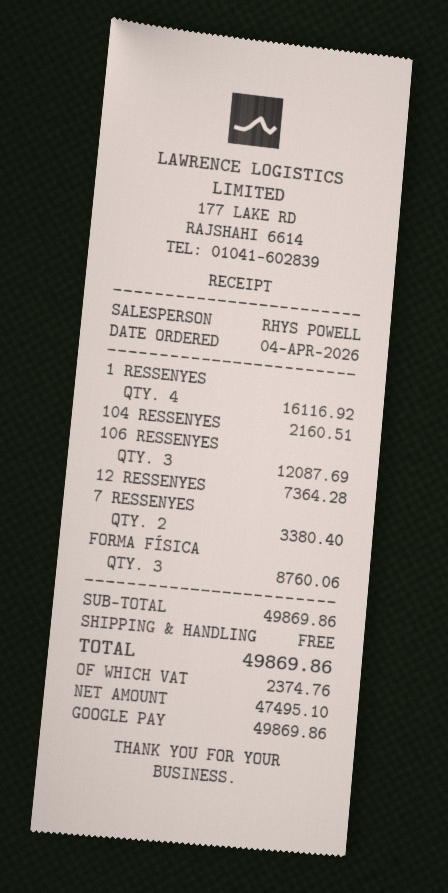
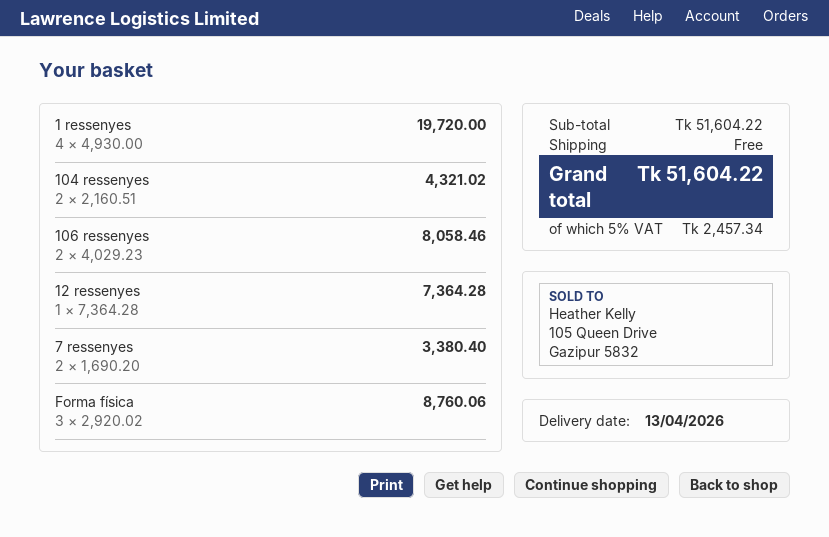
1 RESSENYES: 4 for 16116.92 -> 4 for 19720.00
104 RESSENYES: 1 for 2160.51 -> 2 for 4321.02
106 RESSENYES: 3 for 12087.69 -> 2 for 8058.46
subtotal: 49869.86 -> 51604.22
tax: 2374.76 -> 2457.34
total: 49869.86 -> 51604.22

